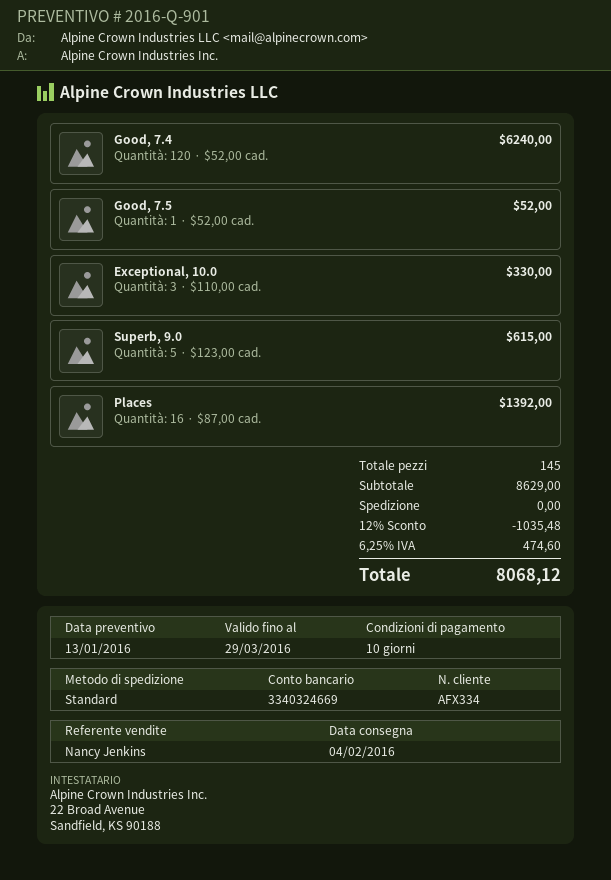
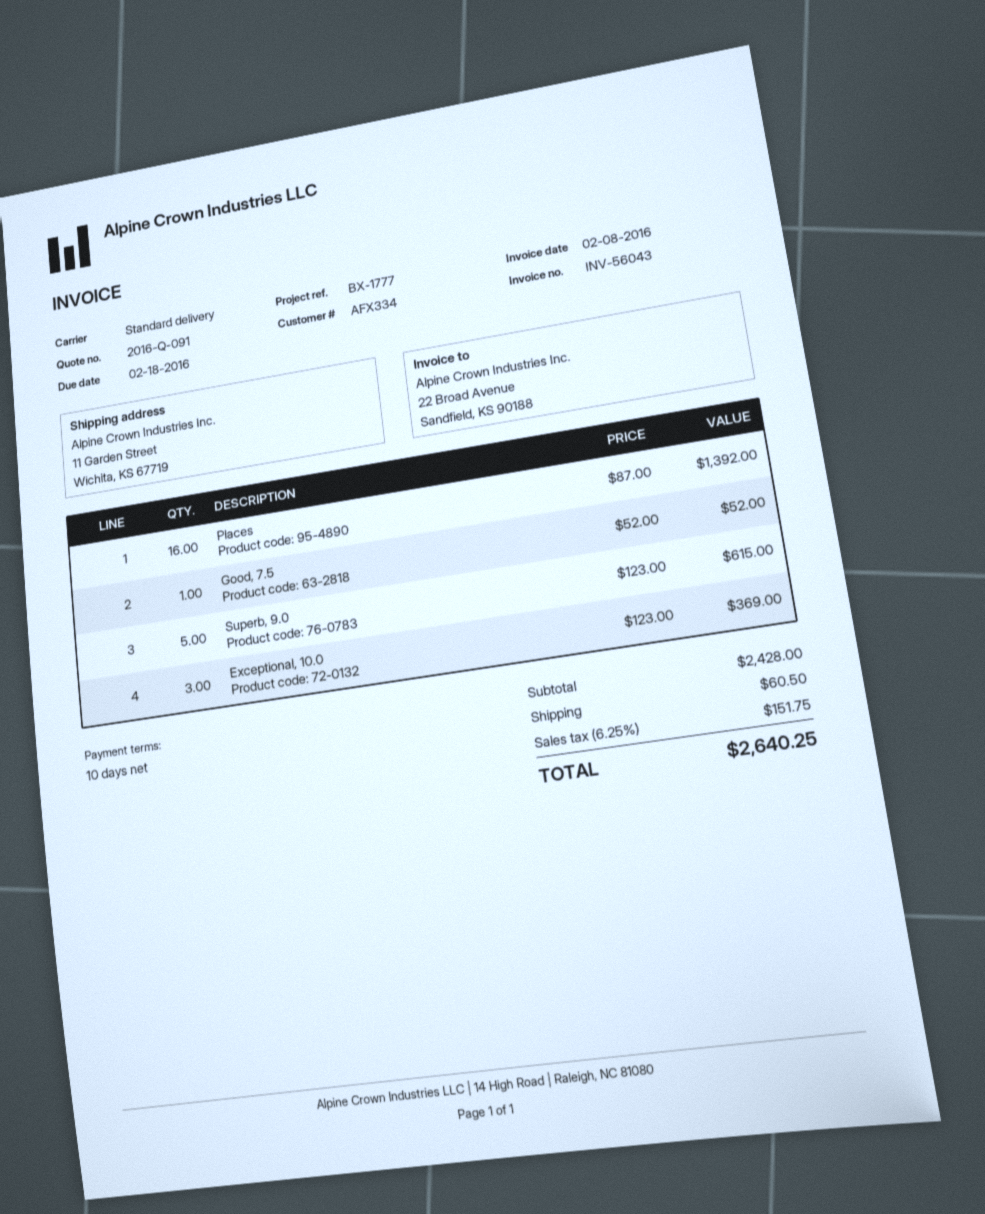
quote number: 2016-Q-901 -> 2016-Q-091
Good, 7.4: 120 x 52.00 = 6240.00 -> none
Exceptional, 10.0: 3 x 110.00 = 330.00 -> 3 x 123.00 = 369.00
subtotal: 8629.00 -> 2428.00
discount: 12% = 1035.48 -> none
shipping: 0.00 -> 60.50
tax: 6.25% = 474.60 -> 6.25% = 151.75
total: 8068.12 -> 2640.25

